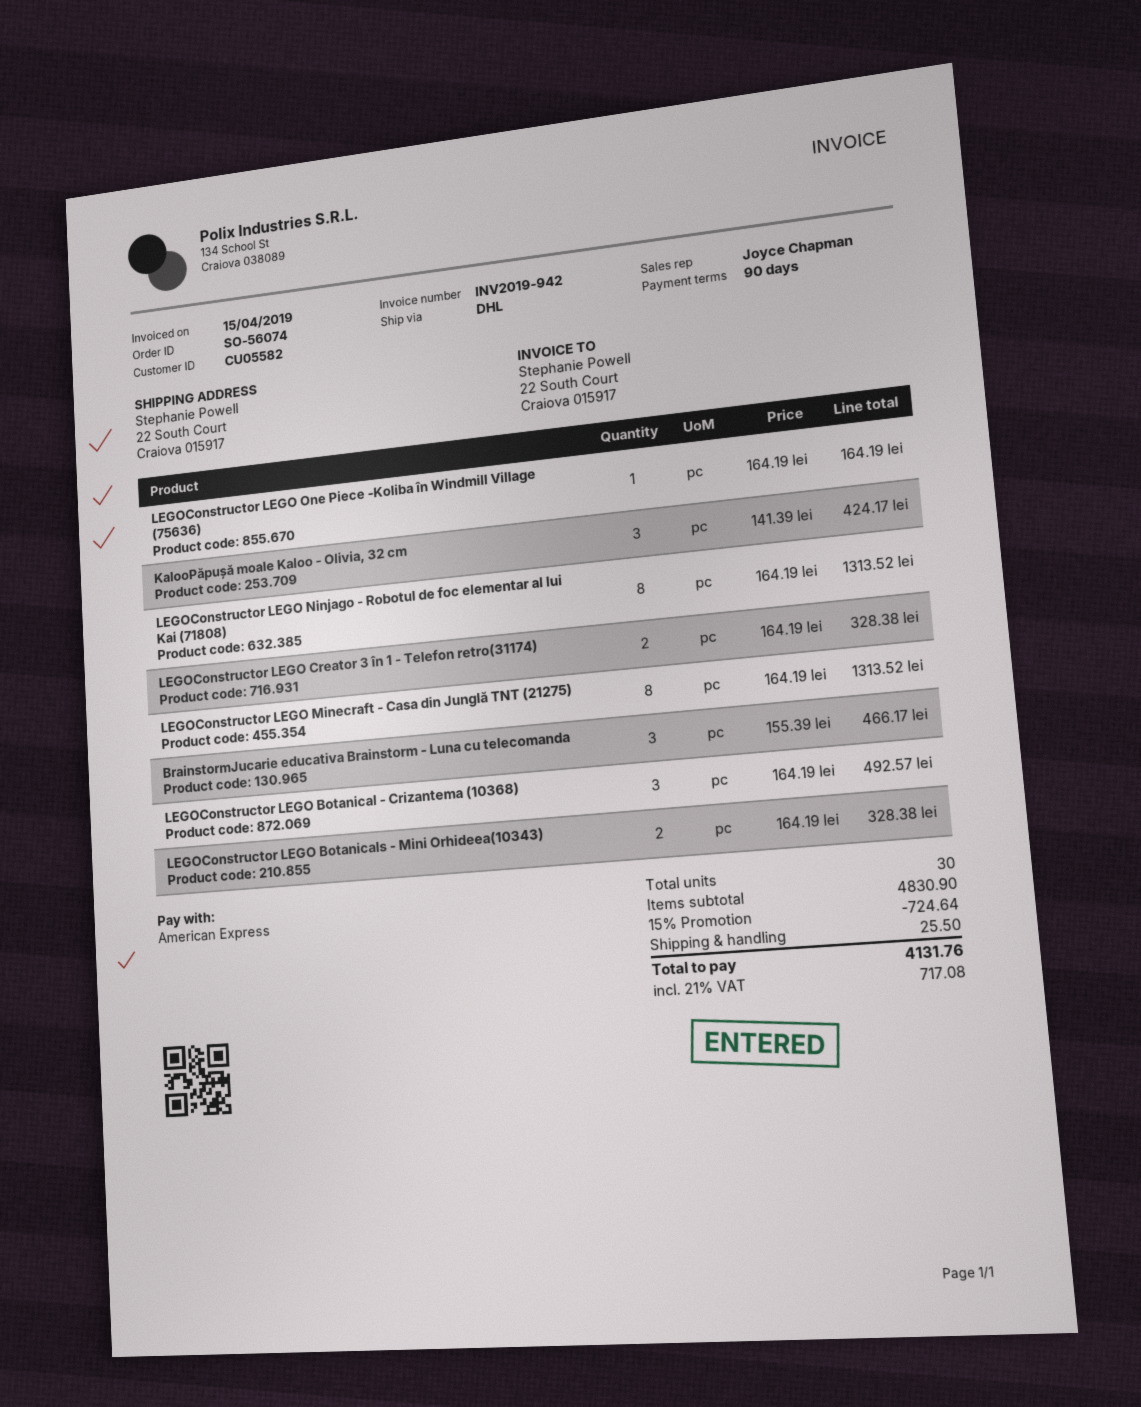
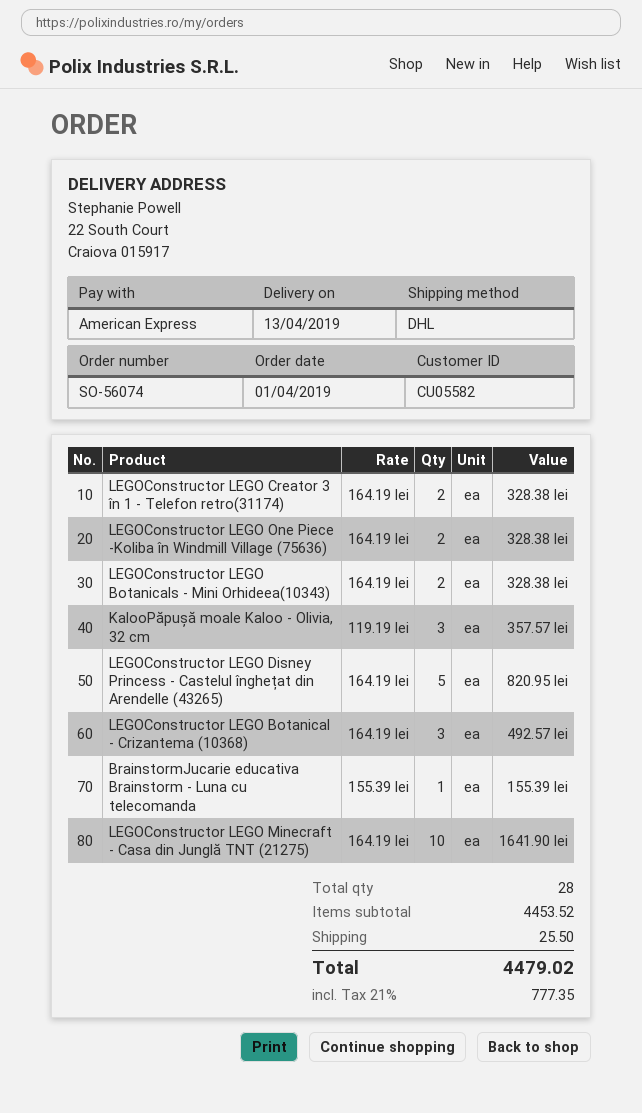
LEGOConstructor LEGO One Piece -Koliba în Windmill Village (75636): 1 x 164.19 = 164.19 -> 2 x 164.19 = 328.38
KalooPăpușă moale Kaloo - Olivia, 32 cm: 3 x 141.39 = 424.17 -> 3 x 119.19 = 357.57
LEGOConstructor LEGO Ninjago - Robotul de foc elementar al lui Kai (71808): 8 x 164.19 = 1313.52 -> none
LEGOConstructor LEGO Minecraft - Casa din Junglă TNT (21275): 8 x 164.19 = 1313.52 -> 10 x 164.19 = 1641.90
BrainstormJucarie educativa Brainstorm - Luna cu telecomanda: 3 x 155.39 = 466.17 -> 1 x 155.39 = 155.39
LEGOConstructor LEGO Disney Princess - Castelul înghețat din Arendelle (43265): none -> 5 x 164.19 = 820.95
total quantity: 30 -> 28
subtotal: 4830.90 -> 4453.52
discount: 15% = 724.64 -> none
tax: 21% = 717.08 -> 21% = 777.35
total: 4131.76 -> 4479.02

